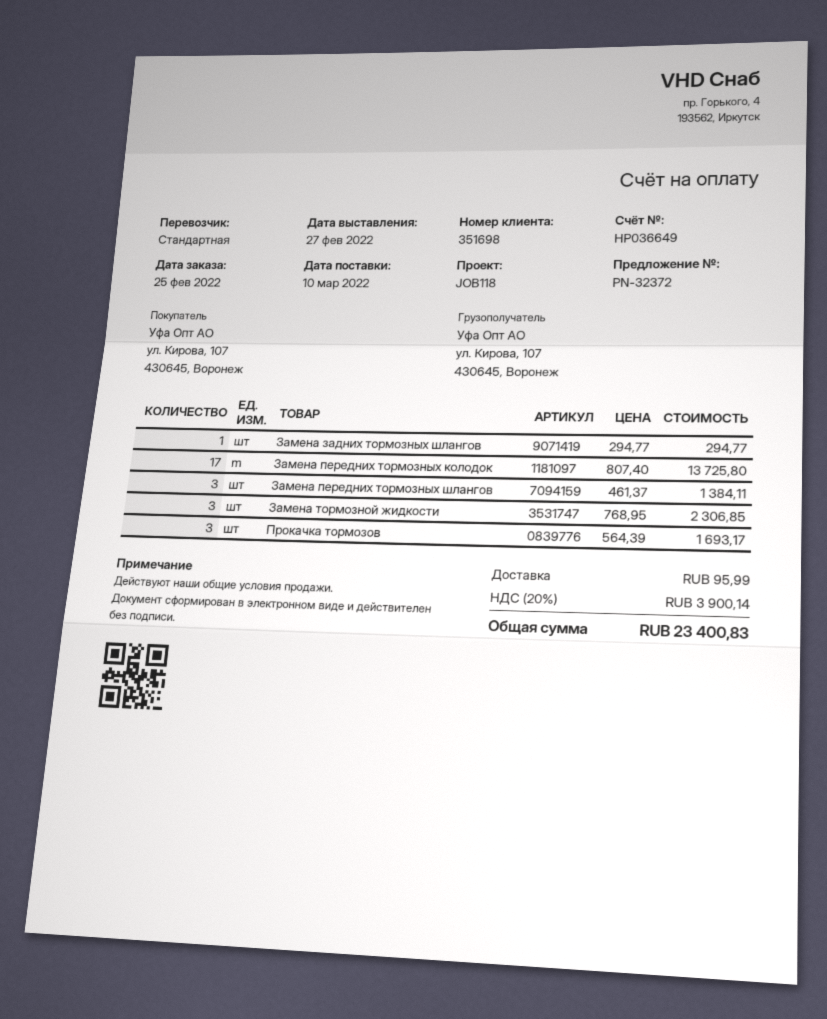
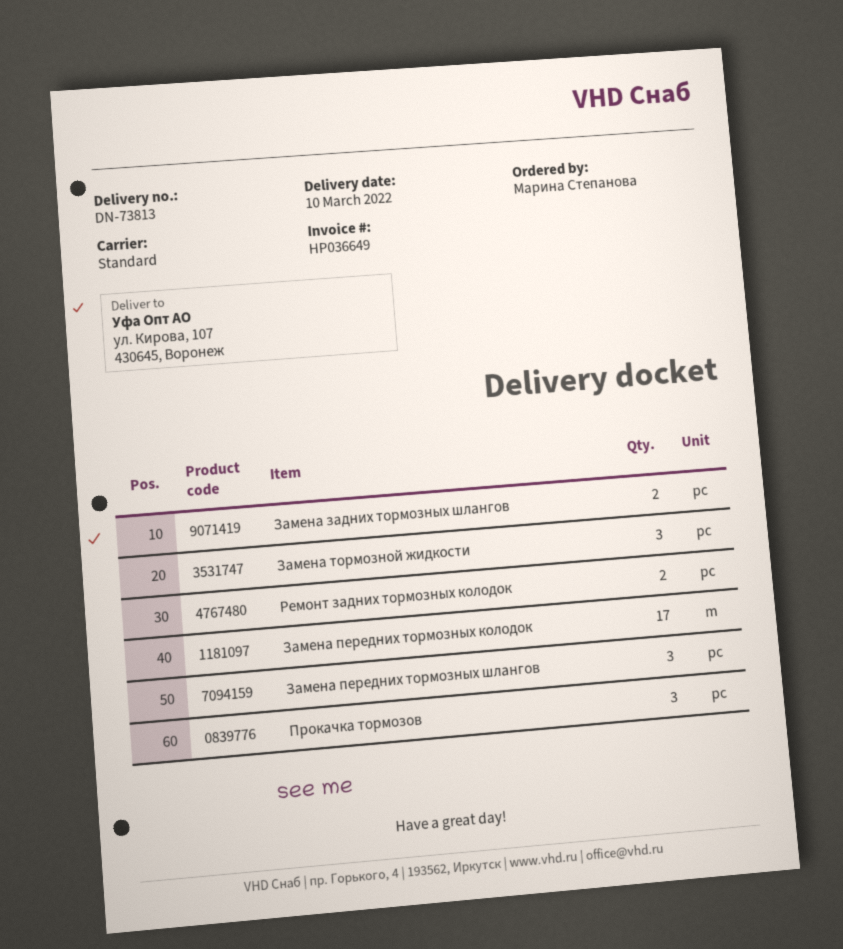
Замена задних тормозных шлангов: 1 -> 2
Ремонт задних тормозных колодок: none -> 2

